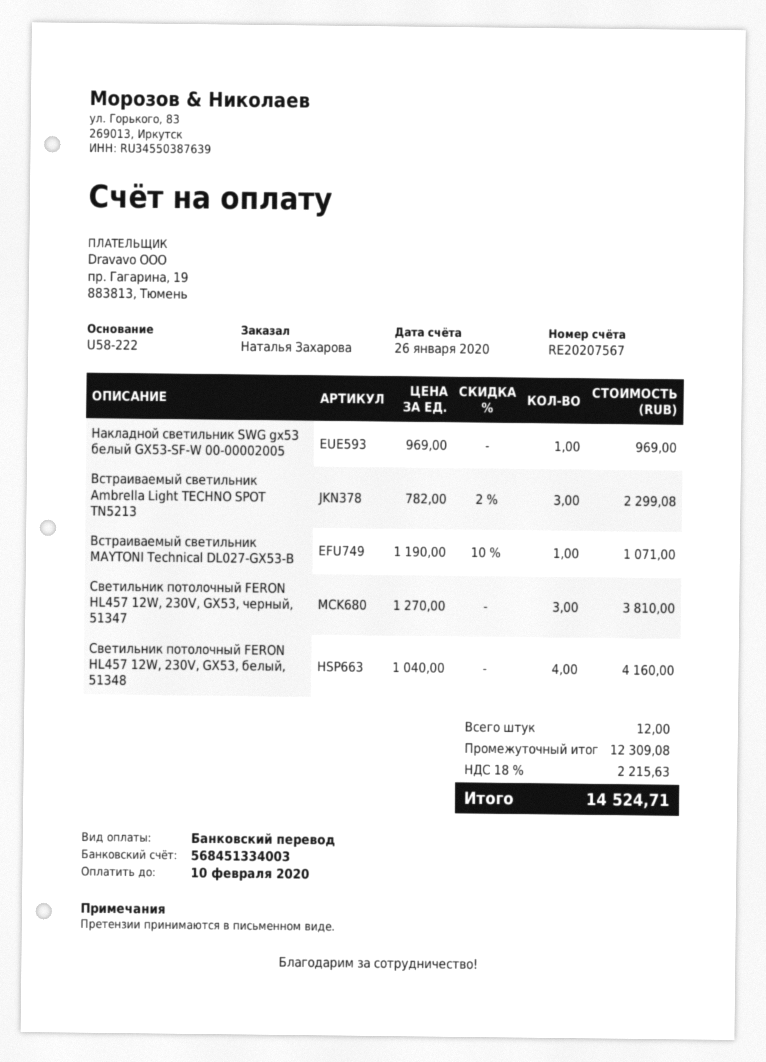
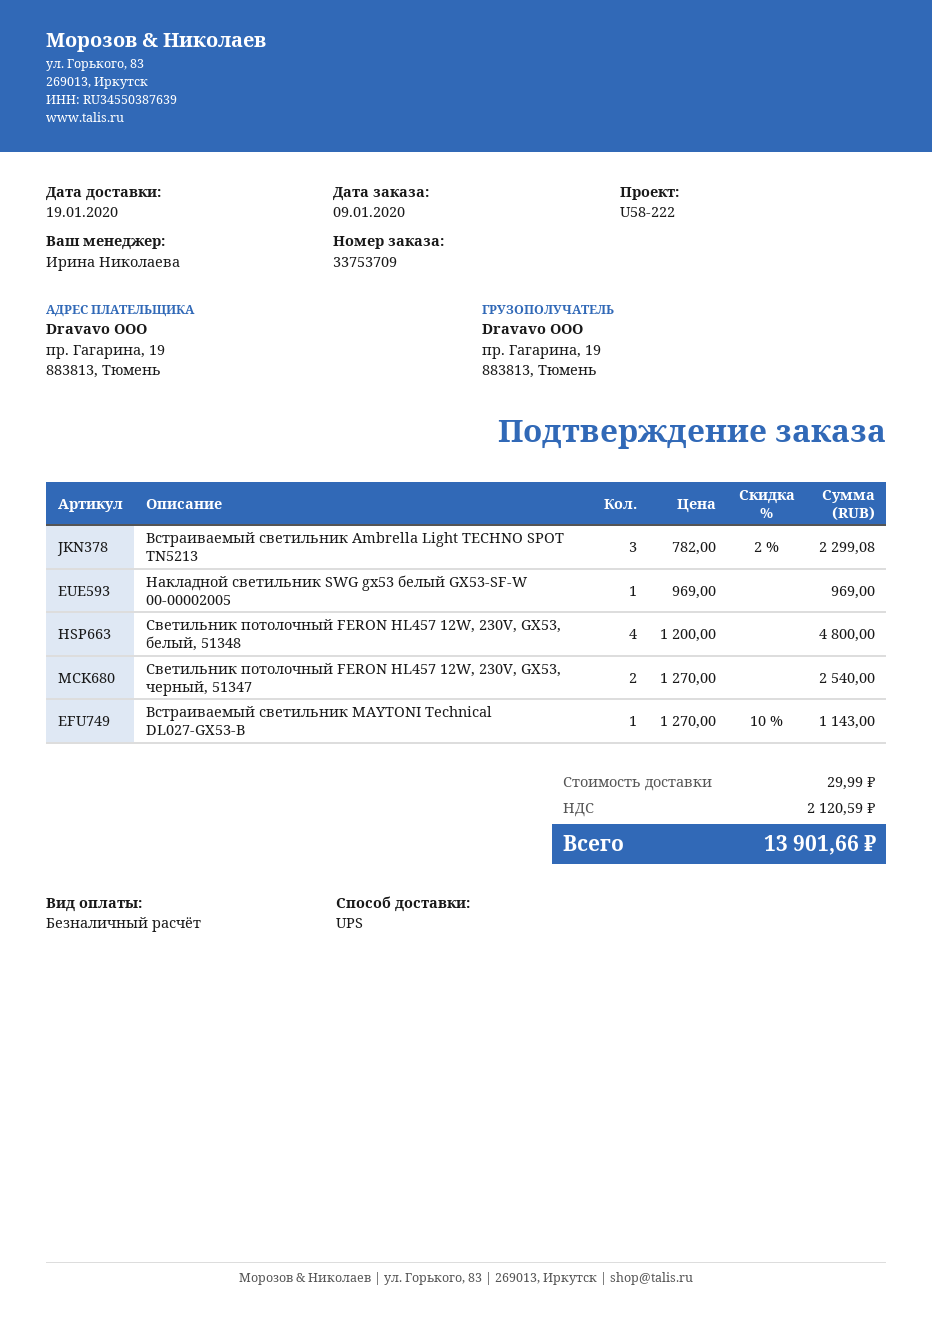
Встраиваемый светильник MAYTONI Technical DL027-GX53-B: 1 x 1190.00 - 10% = 1071.00 -> 1 x 1270.00 - 10% = 1143.00
Светильник потолочный FERON HL457 12W, 230V, GX53, черный, 51347: 3 x 1270.00 = 3810.00 -> 2 x 1270.00 = 2540.00
Светильник потолочный FERON HL457 12W, 230V, GX53, белый, 51348: 4 x 1040.00 = 4160.00 -> 4 x 1200.00 = 4800.00
shipping: none -> 29.99
tax: 2215.63 -> 2120.59
total: 14524.71 -> 13901.66

